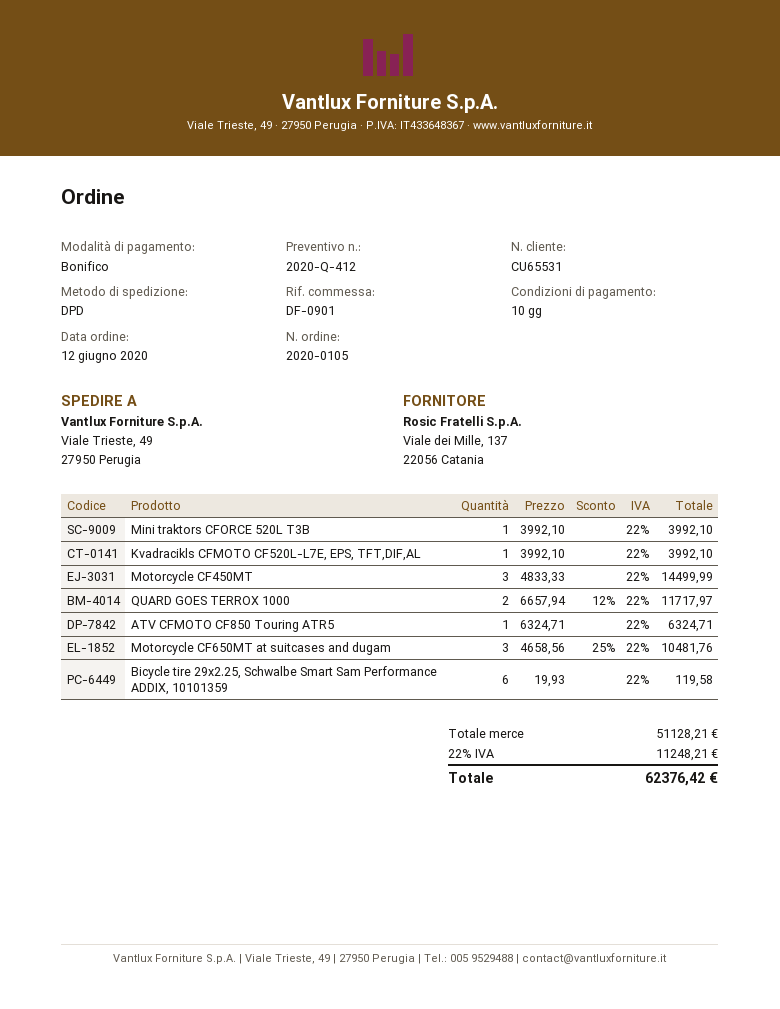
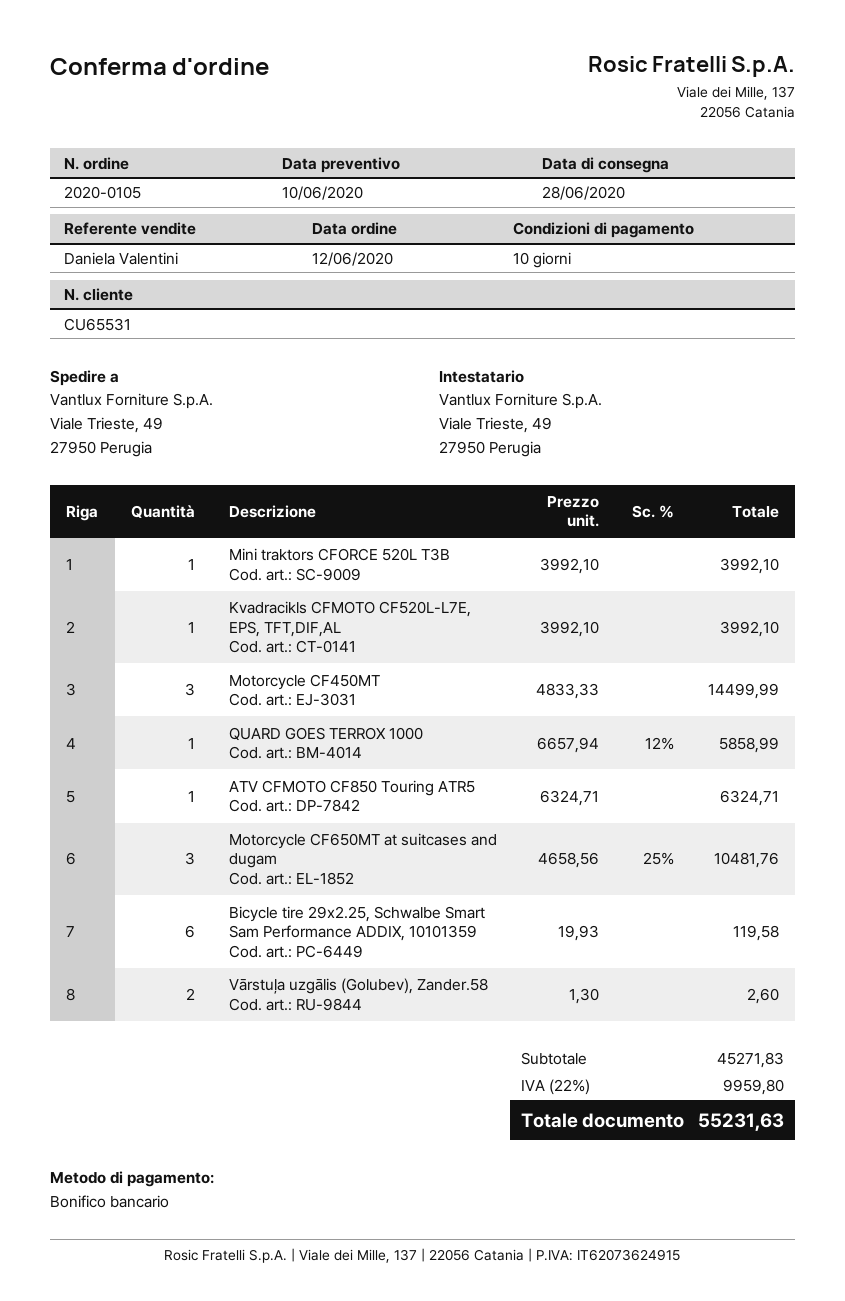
QUARD GOES TERROX 1000: 2 x 6657.94 - 12% = 11717.97 -> 1 x 6657.94 - 12% = 5858.99
Vārstuļa uzgālis (Golubev), Zander.58: none -> 2 x 1.30 = 2.60
subtotal: 51128.21 -> 45271.83
tax: 22% = 11248.21 -> 22% = 9959.80
total: 62376.42 -> 55231.63

